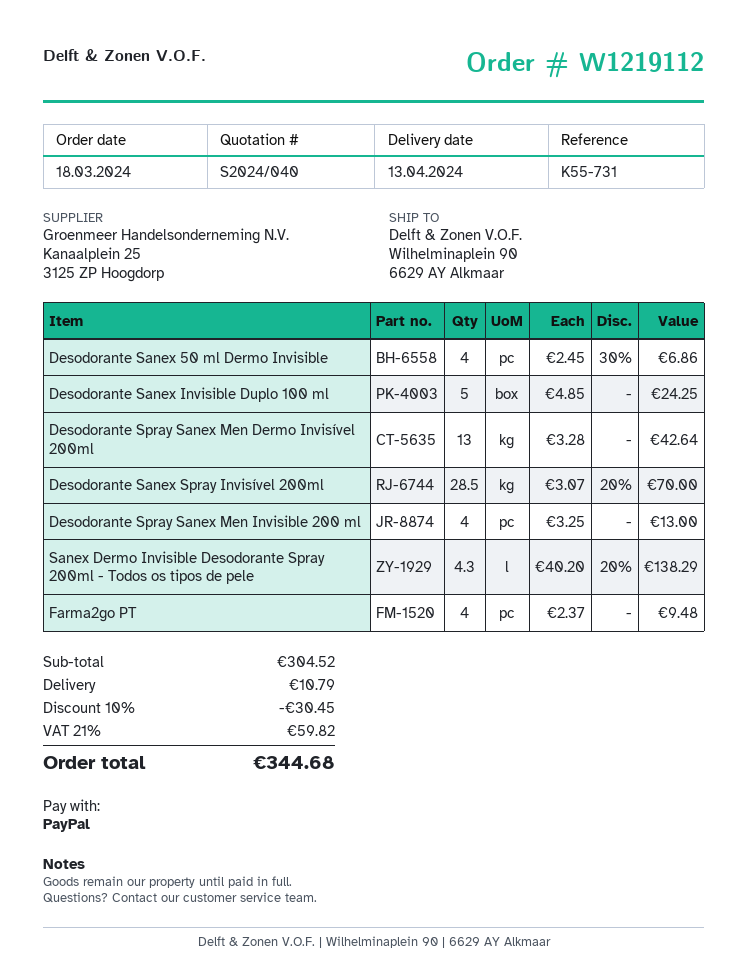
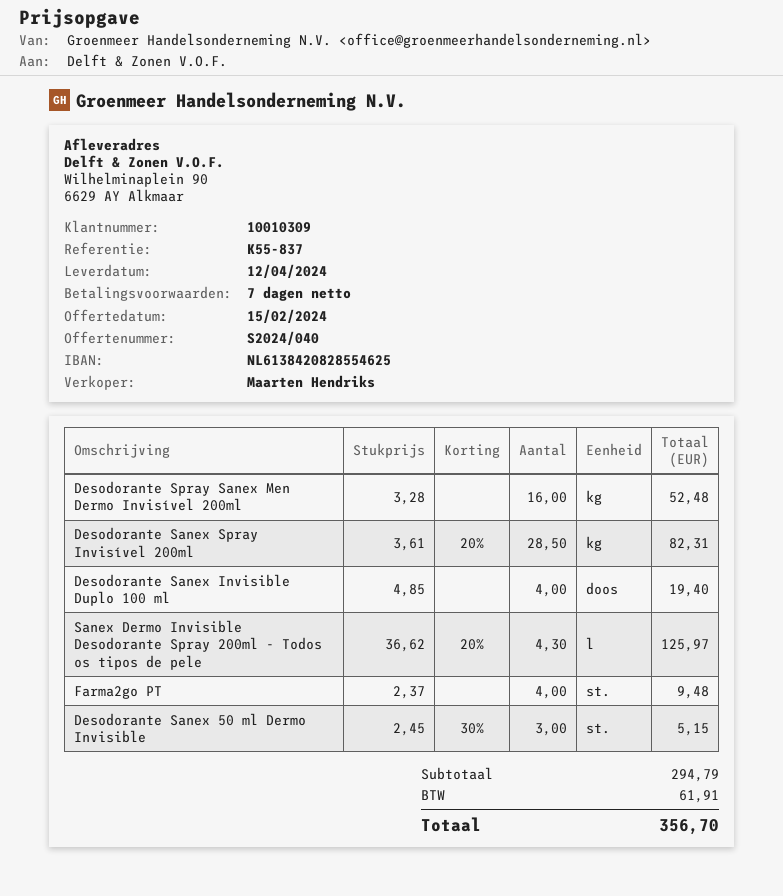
delivery date: 2024-04-13 -> 2024-04-12
reference: K55-731 -> K55-837
Desodorante Sanex 50 ml Dermo Invisible: 4 x 2.45 - 30% = 6.86 -> 3 x 2.45 - 30% = 5.15
Desodorante Sanex Invisible Duplo 100 ml: 5 x 4.85 = 24.25 -> 4 x 4.85 = 19.40
Desodorante Spray Sanex Men Dermo Invisível 200ml: 13 x 3.28 = 42.64 -> 16 x 3.28 = 52.48
Desodorante Sanex Spray Invisível 200ml: 28.5 x 3.07 - 20% = 70.00 -> 28.5 x 3.61 - 20% = 82.31
Desodorante Spray Sanex Men Invisible 200 ml: 4 x 3.25 = 13.00 -> none
Sanex Dermo Invisible Desodorante Spray 200ml - Todos os tipos de pele: 4.3 x 40.20 - 20% = 138.29 -> 4.3 x 36.62 - 20% = 125.97
subtotal: 304.52 -> 294.79
discount: 10% = 30.45 -> none
shipping: 10.79 -> none
tax: 59.82 -> 61.91
total: 344.68 -> 356.70

